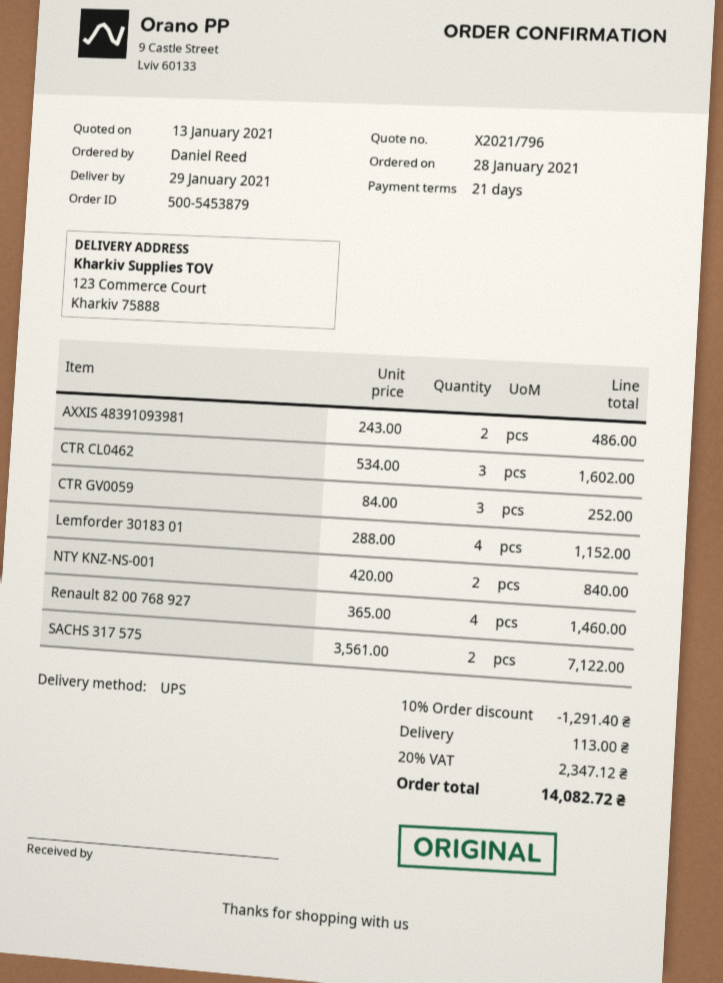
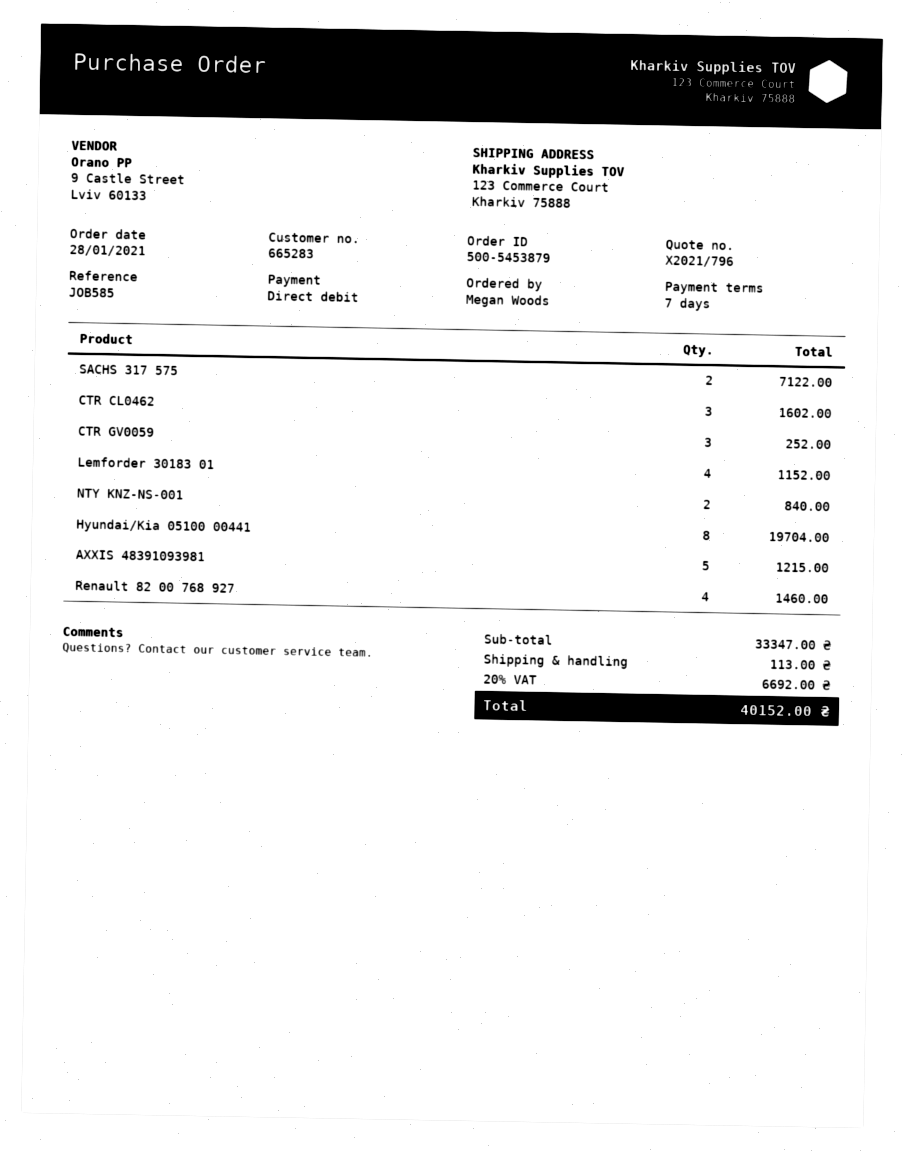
payment terms: 21 days -> 7 days
ordered by: Daniel Reed -> Megan Woods
AXXIS 48391093981: 2 for 486.00 -> 5 for 1215.00
Hyundai/Kia 05100 00441: none -> 8 for 19704.00
discount: 10% = 1291.40 -> none
tax: 20% = 2347.12 -> 20% = 6692.00
total: 14082.72 -> 40152.00

